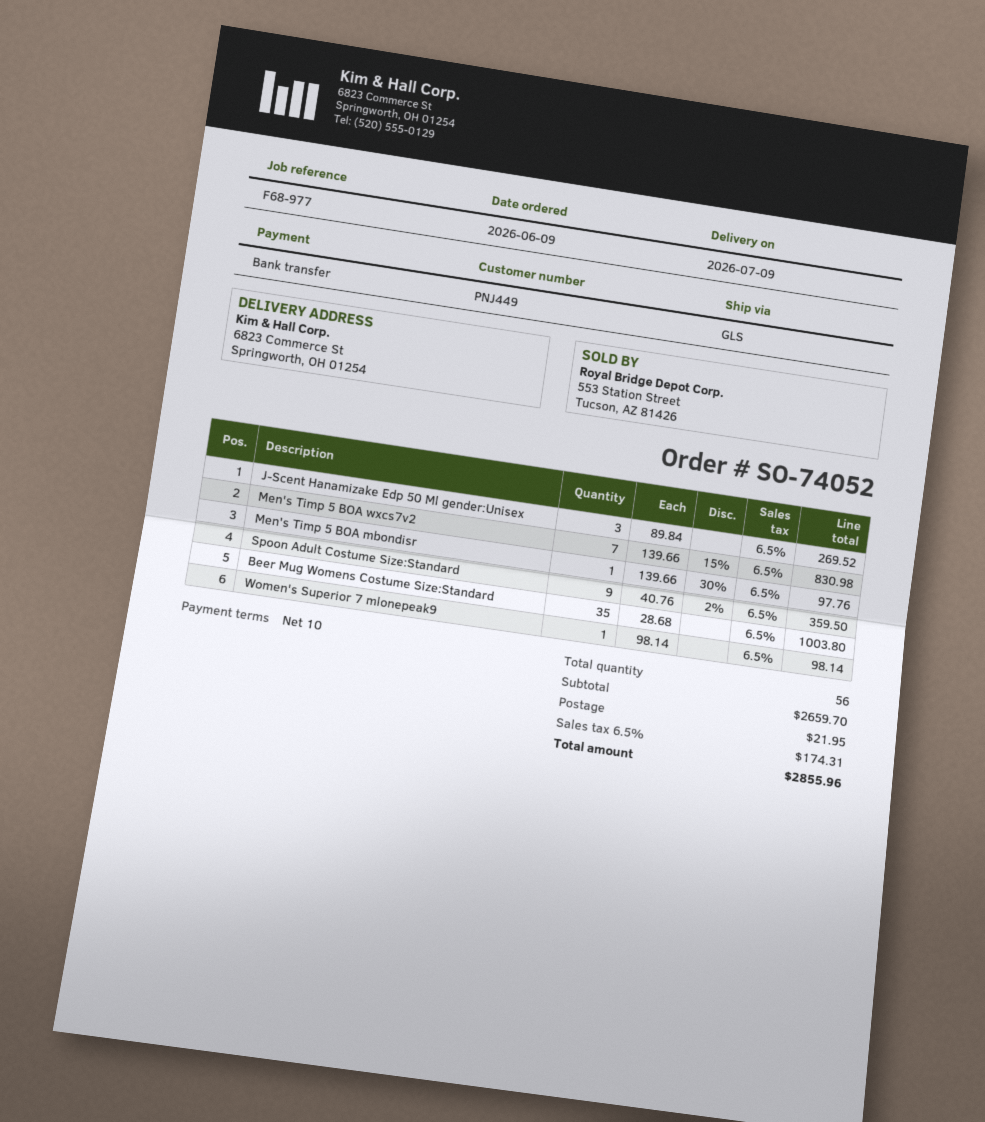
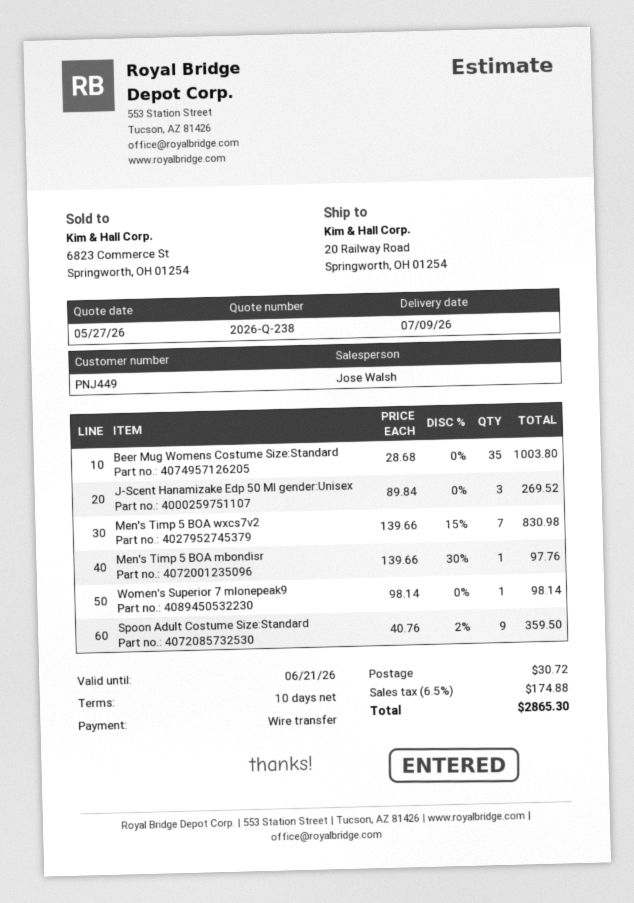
ship to: 6823 Commerce St, Springworth, OH 01254 -> 20 Railway Road, Springworth, OH 01254
shipping: 21.95 -> 30.72
tax: 6.5% = 174.31 -> 6.5% = 174.88
total: 2855.96 -> 2865.30

